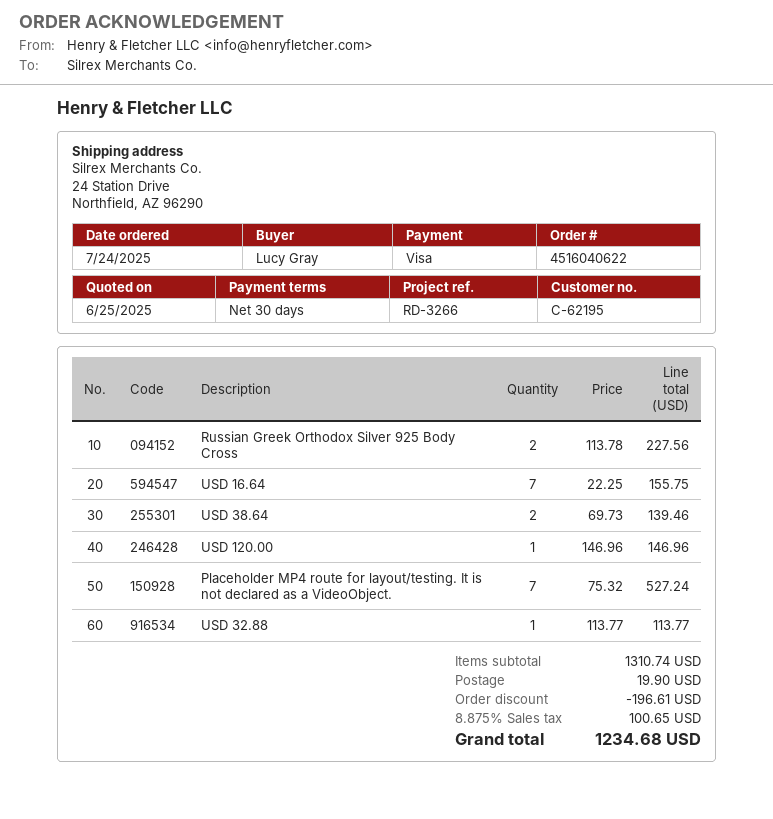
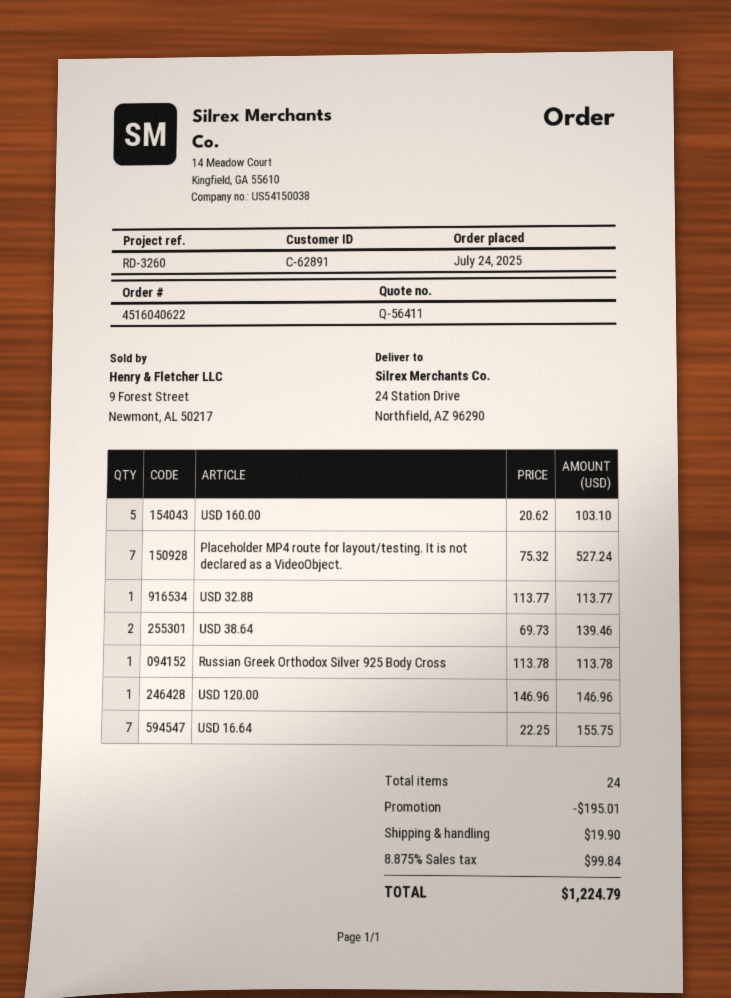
customer number: C-62195 -> C-62891
reference: RD-3266 -> RD-3260
Russian Greek Orthodox Silver 925 Body Cross: 2 x 113.78 = 227.56 -> 1 x 113.78 = 113.78
USD 160.00: none -> 5 x 20.62 = 103.10
discount: 196.61 -> 195.01
tax: 8.875% = 100.65 -> 8.875% = 99.84
total: 1234.68 -> 1224.79

